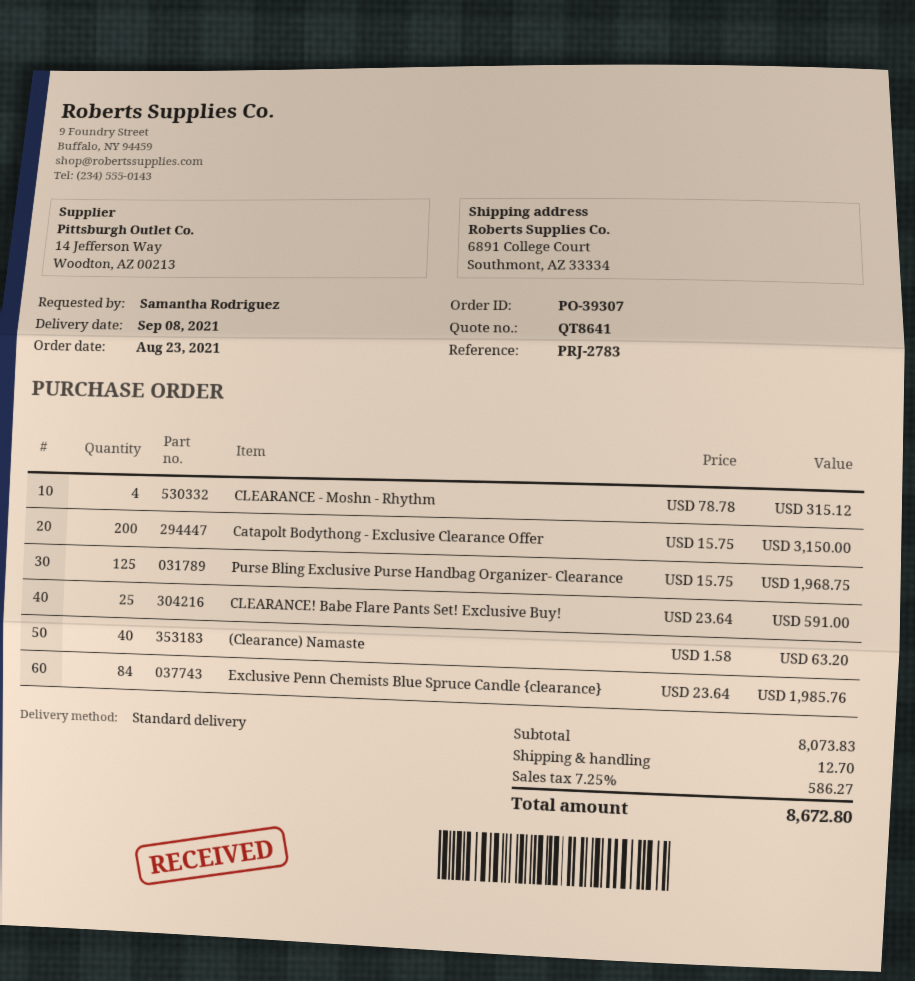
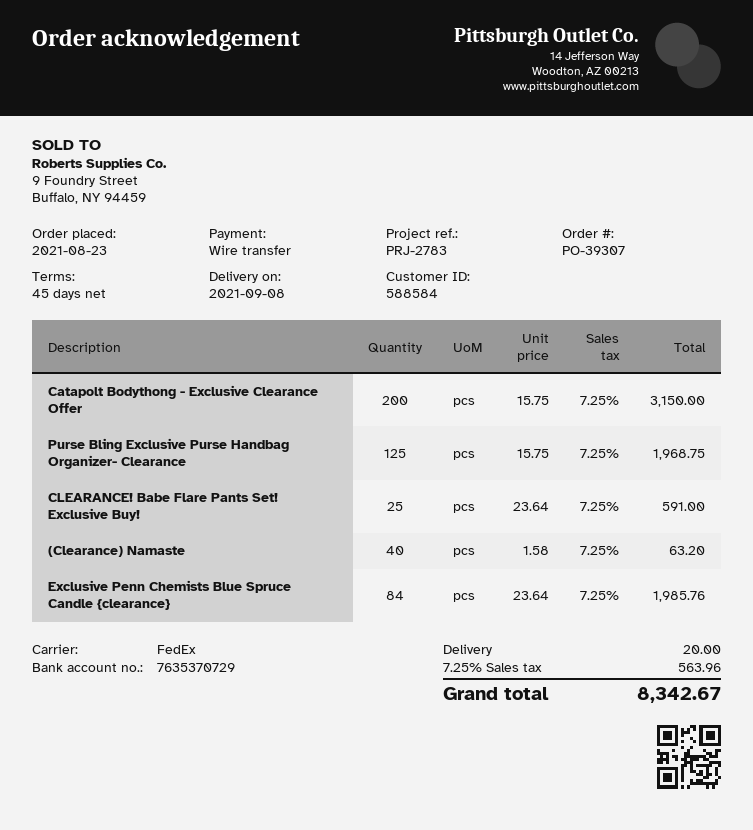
shipping method: standard -> FedEx
CLEARANCE - Moshn - Rhythm: 4 x 78.78 = 315.12 -> none
shipping: 12.70 -> 20.00
tax: 7.25% = 586.27 -> 7.25% = 563.96
total: 8672.80 -> 8342.67

